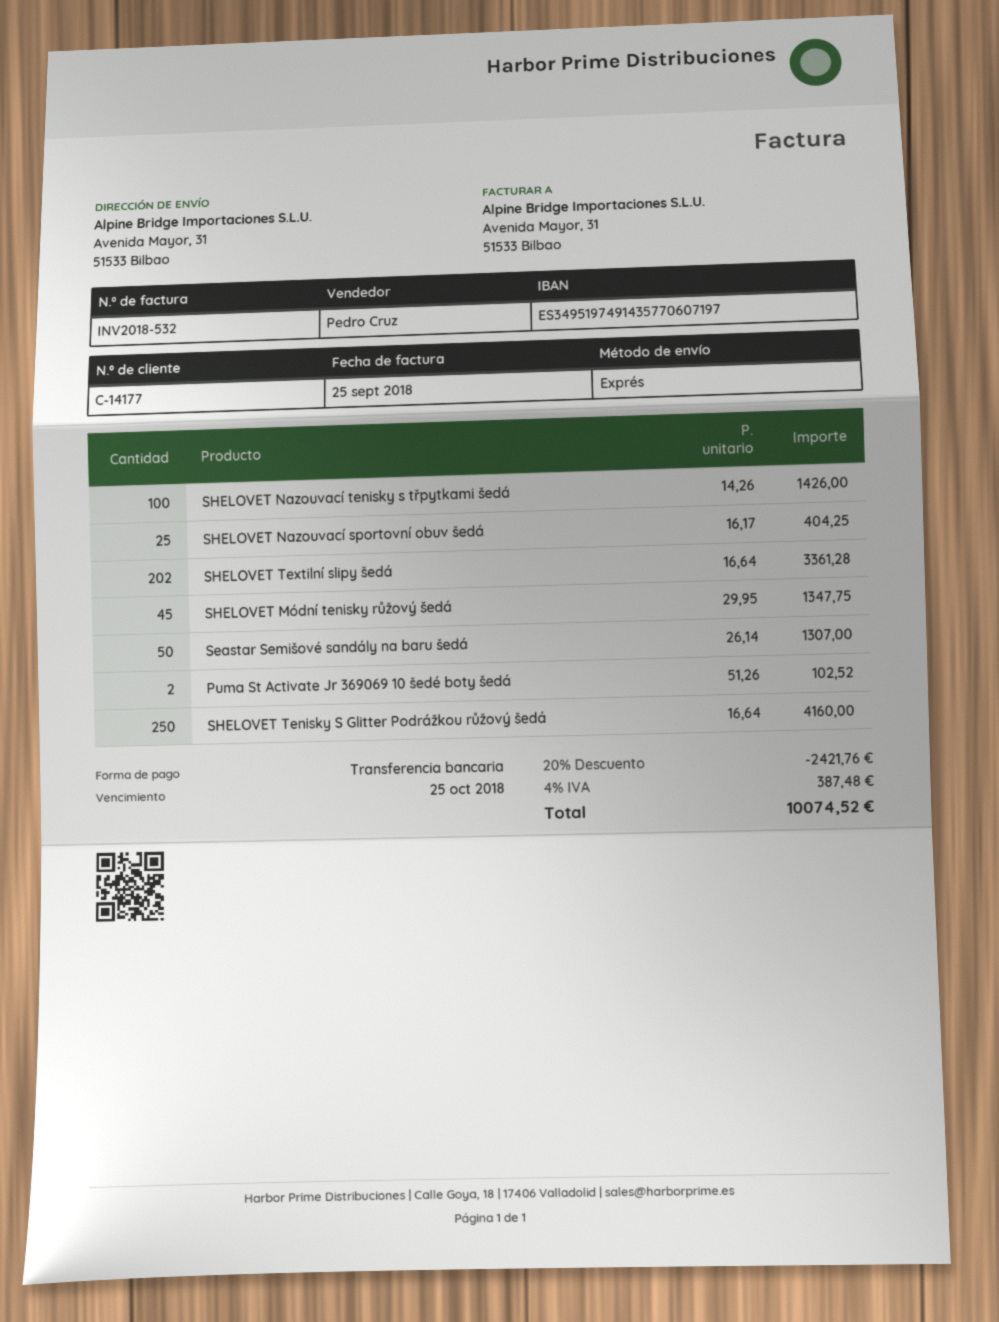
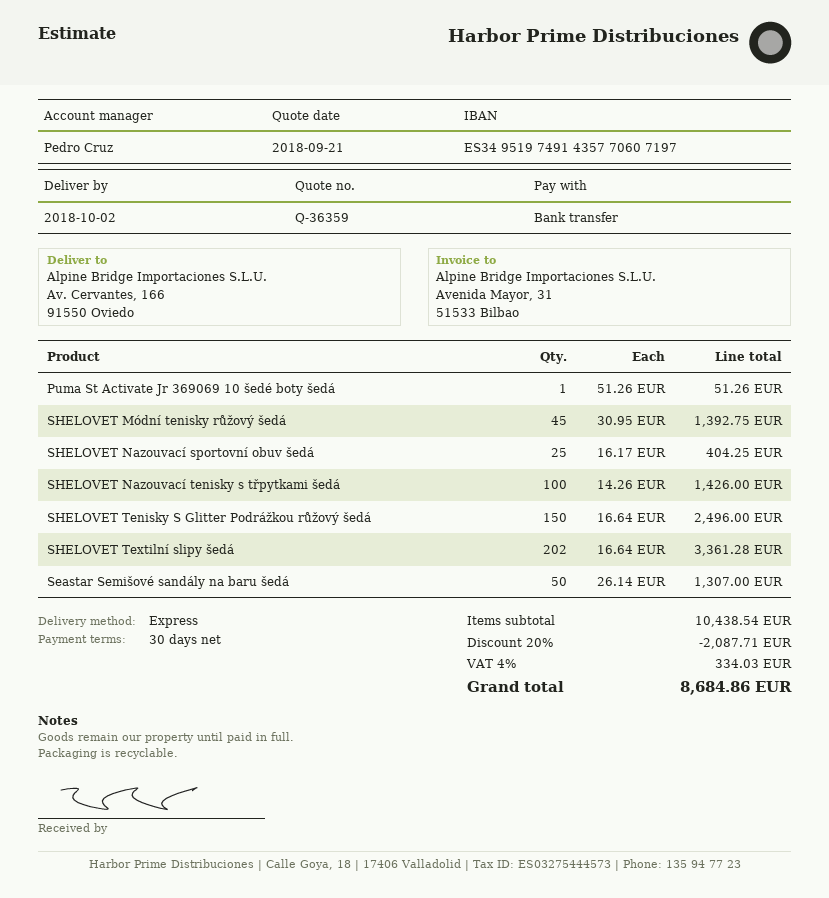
ship to: Avenida Mayor, 31, 51533 Bilbao -> Av. Cervantes, 166, 91550 Oviedo
SHELOVET Módní tenisky růžový šedá: 45 x 29.95 = 1347.75 -> 45 x 30.95 = 1392.75
Puma St Activate Jr 369069 10 šedé boty šedá: 2 x 51.26 = 102.52 -> 1 x 51.26 = 51.26
SHELOVET Tenisky S Glitter Podrážkou růžový šedá: 250 x 16.64 = 4160.00 -> 150 x 16.64 = 2496.00
discount: 20% = 2421.76 -> 20% = 2087.71
tax: 4% = 387.48 -> 4% = 334.03
total: 10074.52 -> 8684.86

